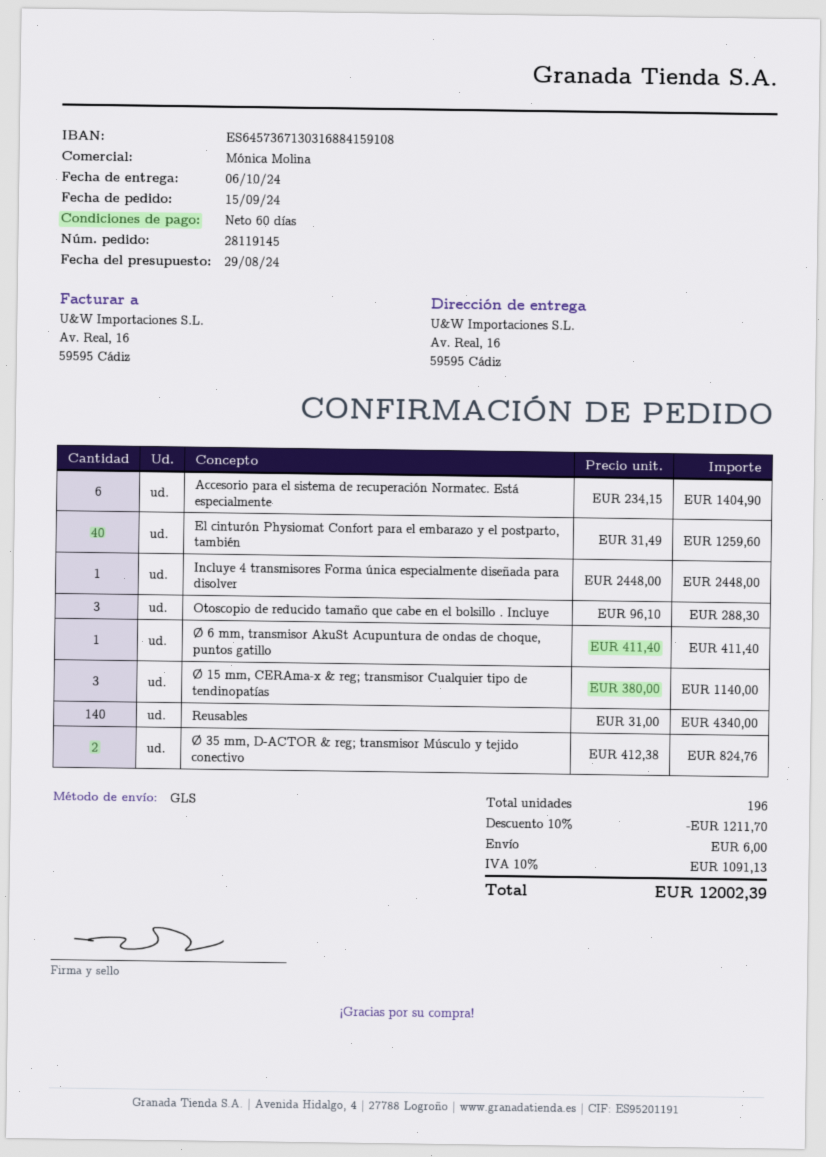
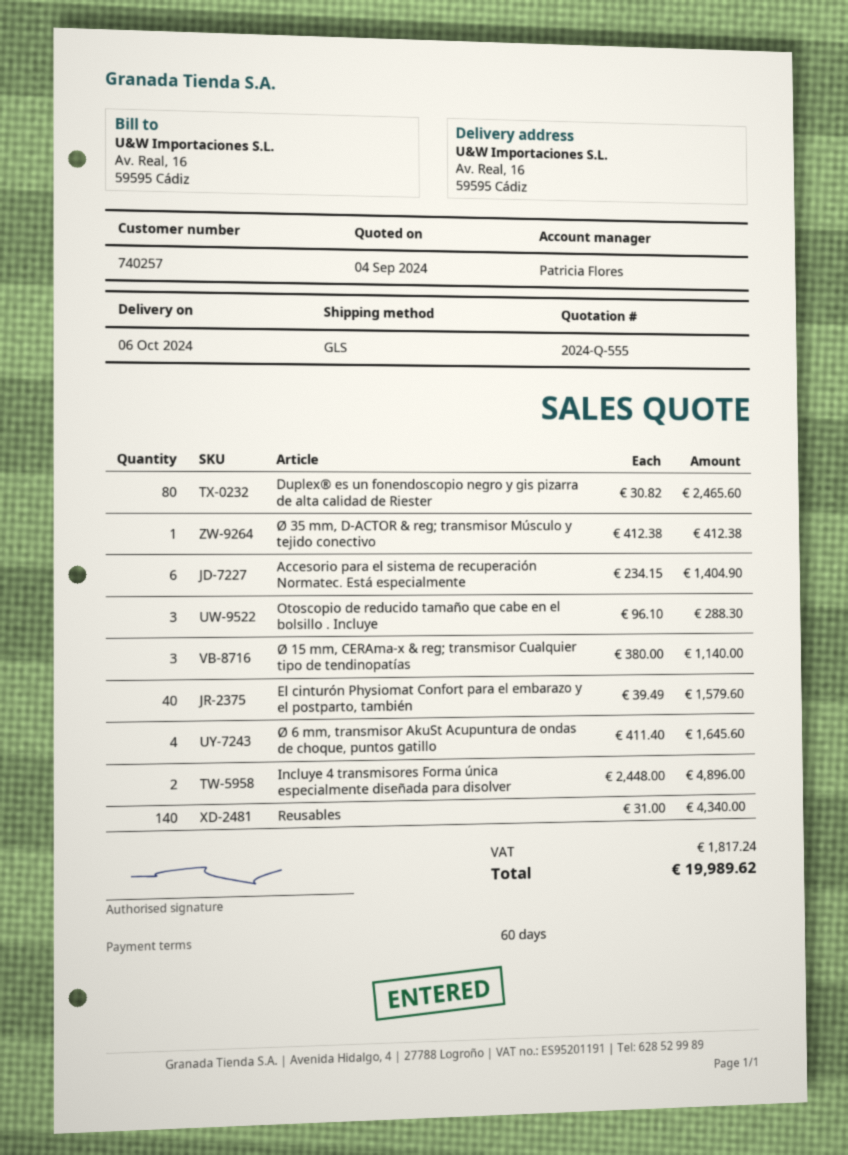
quote date: 2024-08-29 -> 2024-09-04
sales rep: Mónica Molina -> Patricia Flores
El cinturón Physiomat Confort para el embarazo y el postparto, también: 40 x 31.49 = 1259.60 -> 40 x 39.49 = 1579.60
Incluye 4 transmisores Forma única especialmente diseñada para disolver: 1 x 2448.00 = 2448.00 -> 2 x 2448.00 = 4896.00
Ø 6 mm, transmisor AkuSt Acupuntura de ondas de choque, puntos gatillo: 1 x 411.40 = 411.40 -> 4 x 411.40 = 1645.60
Ø 35 mm, D-ACTOR & reg; transmisor Músculo y tejido conectivo: 2 x 412.38 = 824.76 -> 1 x 412.38 = 412.38
Duplex® es un fonendoscopio negro y gis pizarra de alta calidad de Riester: none -> 80 x 30.82 = 2465.60
discount: 10% = 1211.70 -> none
shipping: 6.00 -> none
tax: 1091.13 -> 1817.24
total: 12002.39 -> 19989.62

